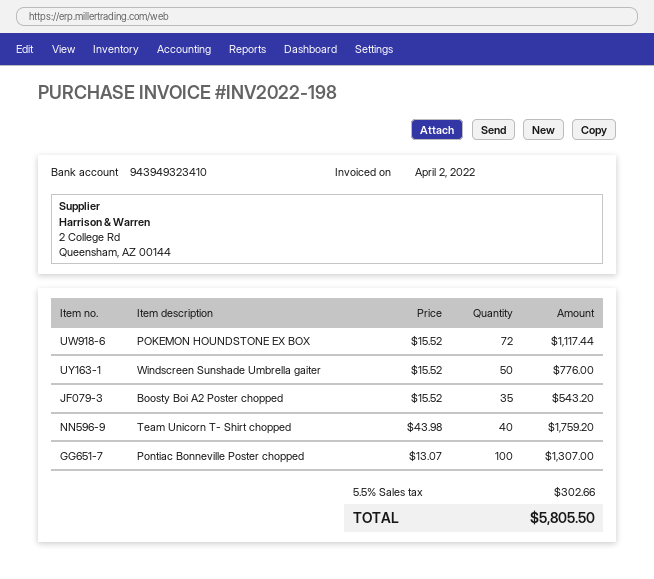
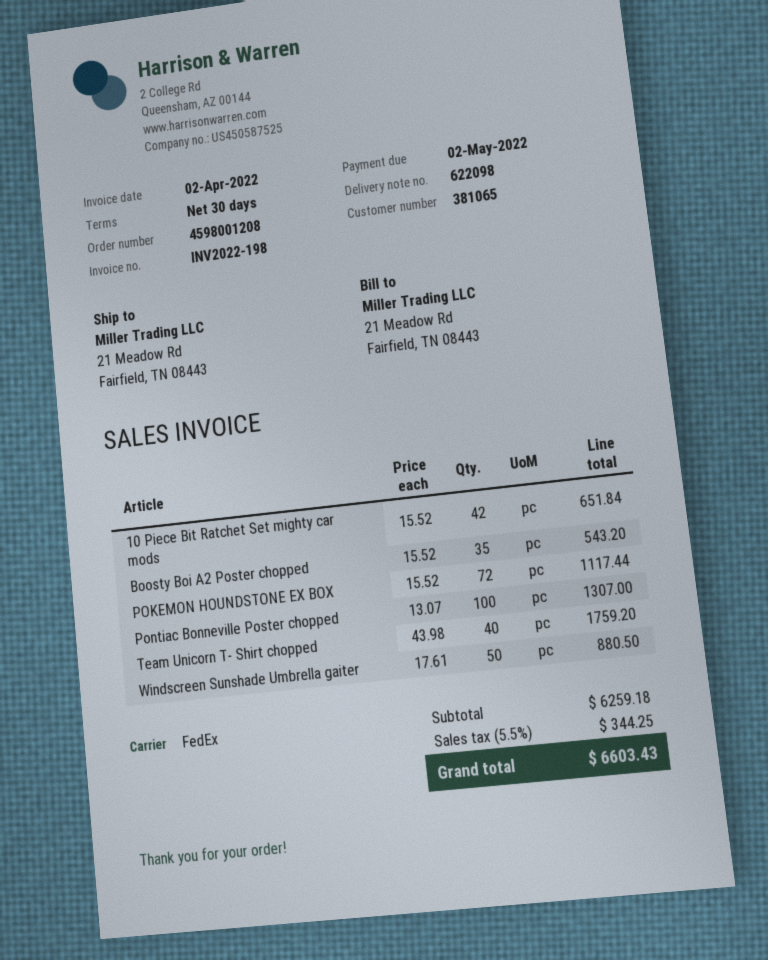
Windscreen Sunshade Umbrella gaiter: 50 x 15.52 = 776.00 -> 50 x 17.61 = 880.50
10 Piece Bit Ratchet Set mighty car mods: none -> 42 x 15.52 = 651.84
tax: 5.5% = 302.66 -> 5.5% = 344.25
total: 5805.50 -> 6603.43

